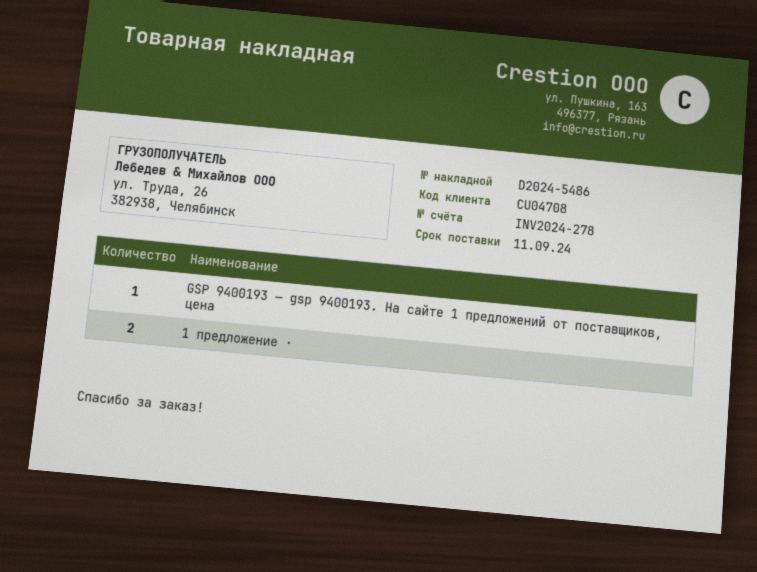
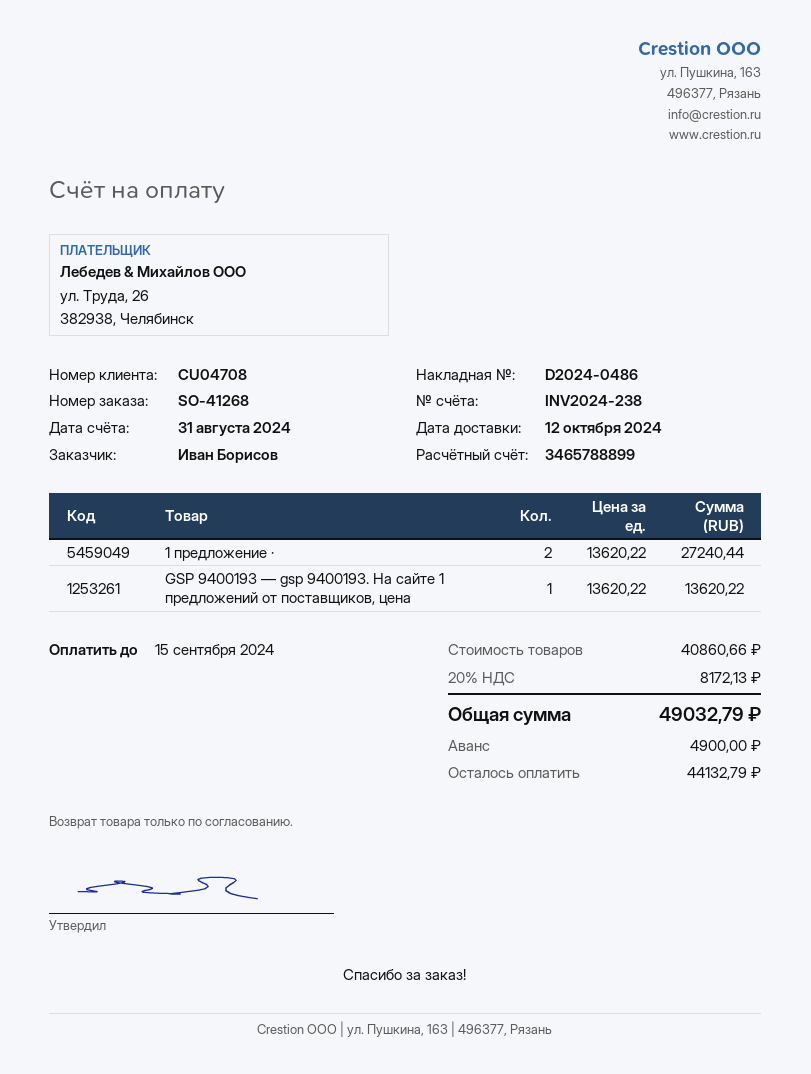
delivery note number: D2024-5486 -> D2024-0486
delivery date: 2024-09-11 -> 2024-10-12
invoice number: INV2024-278 -> INV2024-238

